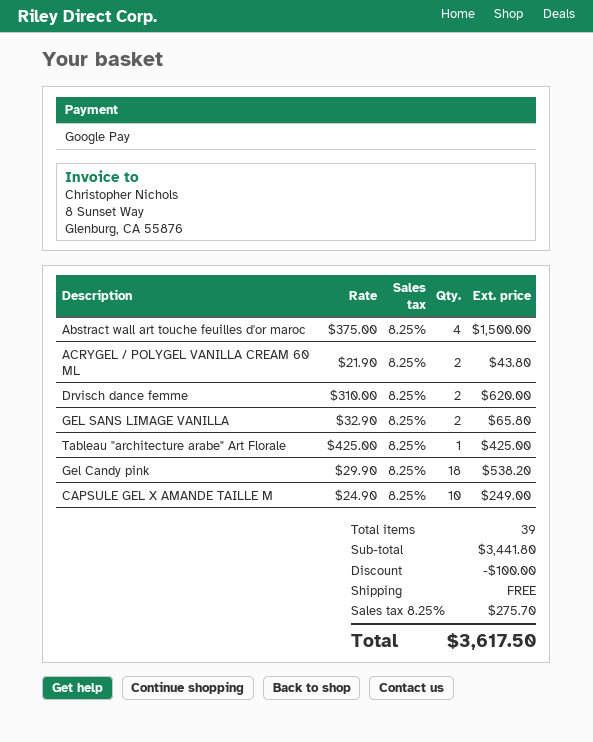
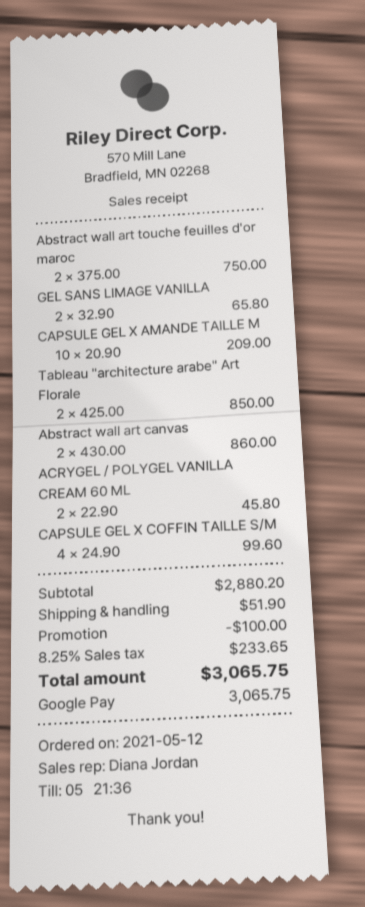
Abstract wall art touche feuilles d'or maroc: 4 x 375.00 = 1500.00 -> 2 x 375.00 = 750.00
ACRYGEL / POLYGEL VANILLA CREAM 60 ML: 2 x 21.90 = 43.80 -> 2 x 22.90 = 45.80
Drvisch dance femme: 2 x 310.00 = 620.00 -> none
Tableau "architecture arabe" Art Florale: 1 x 425.00 = 425.00 -> 2 x 425.00 = 850.00
Gel Candy pink: 18 x 29.90 = 538.20 -> none
CAPSULE GEL X AMANDE TAILLE M: 10 x 24.90 = 249.00 -> 10 x 20.90 = 209.00
Abstract wall art canvas: none -> 2 x 430.00 = 860.00
CAPSULE GEL X COFFIN TAILLE S/M: none -> 4 x 24.90 = 99.60
subtotal: 3441.80 -> 2880.20
shipping: 0.00 -> 51.90
tax: 8.25% = 275.70 -> 8.25% = 233.65
total: 3617.50 -> 3065.75

